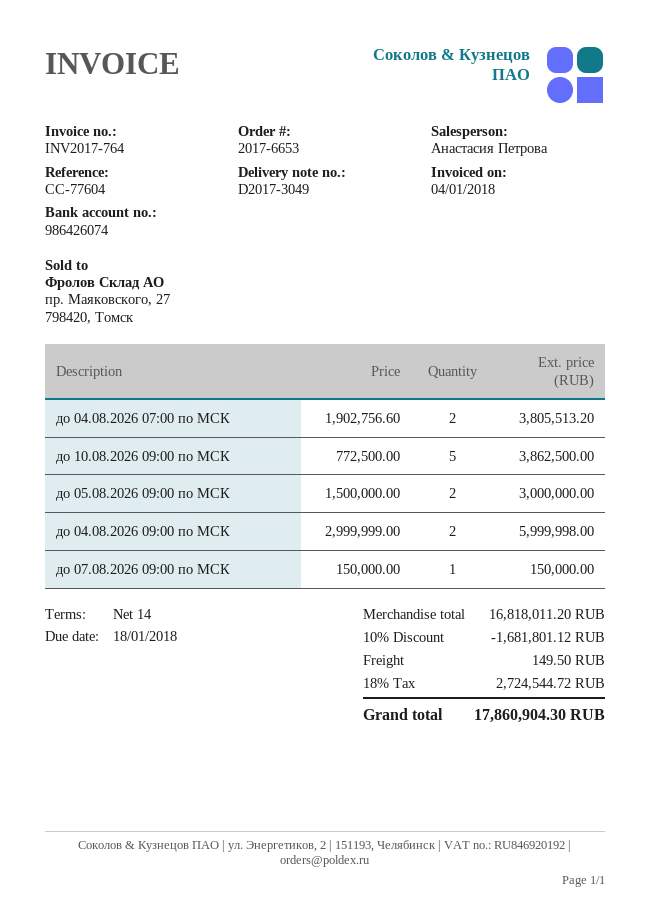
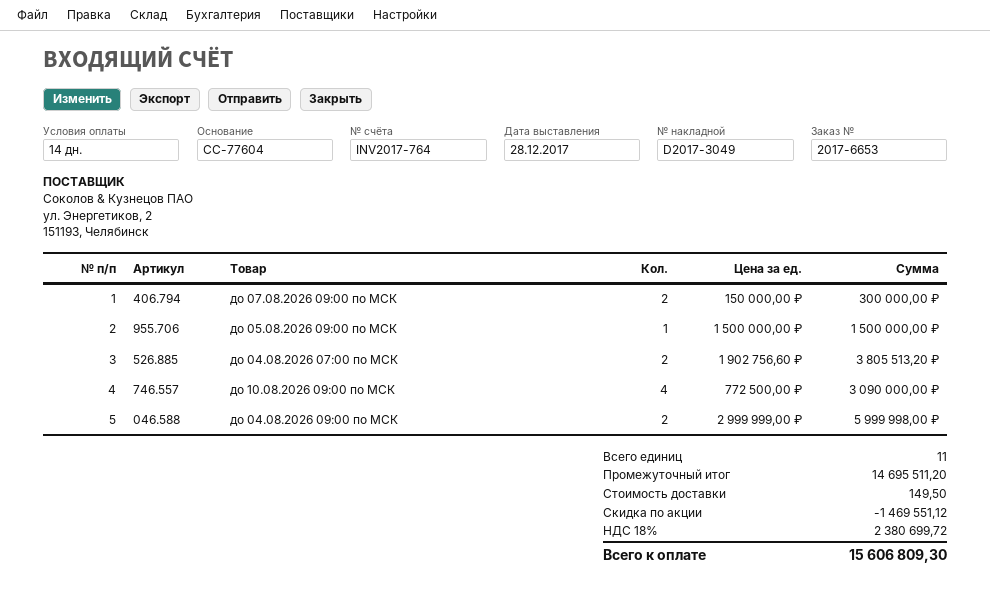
invoice date: 2018-01-04 -> 2017-12-28
до 10.08.2026 09:00 по МСК: 5 x 772500.00 = 3862500.00 -> 4 x 772500.00 = 3090000.00
до 05.08.2026 09:00 по МСК: 2 x 1500000.00 = 3000000.00 -> 1 x 1500000.00 = 1500000.00
до 07.08.2026 09:00 по МСК: 1 x 150000.00 = 150000.00 -> 2 x 150000.00 = 300000.00
subtotal: 16818011.20 -> 14695511.20
discount: 1681801.12 -> 1469551.12
tax: 18% = 2724544.72 -> 18% = 2380699.72
total: 17860904.30 -> 15606809.30

